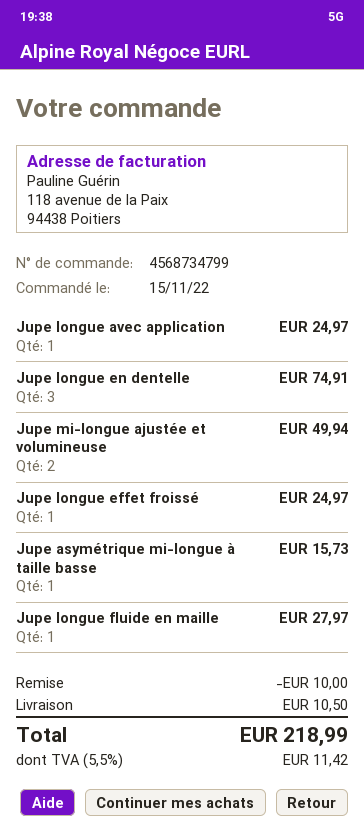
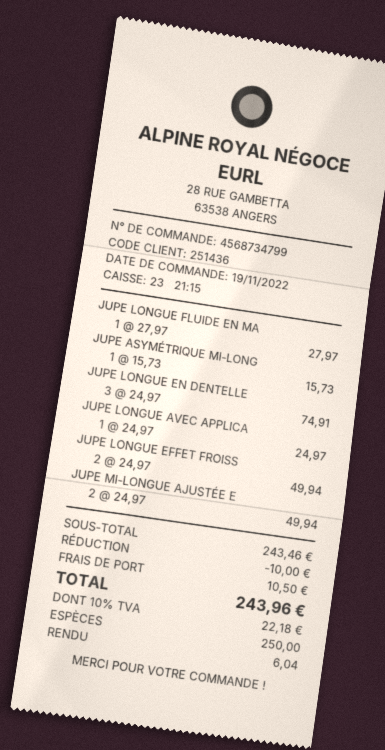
order date: 2022-11-15 -> 2022-11-19
Jupe longue effet froissé: 1 for 24.97 -> 2 for 49.94
tax: 5.5% = 11.42 -> 10% = 22.18
total: 218.99 -> 243.96

